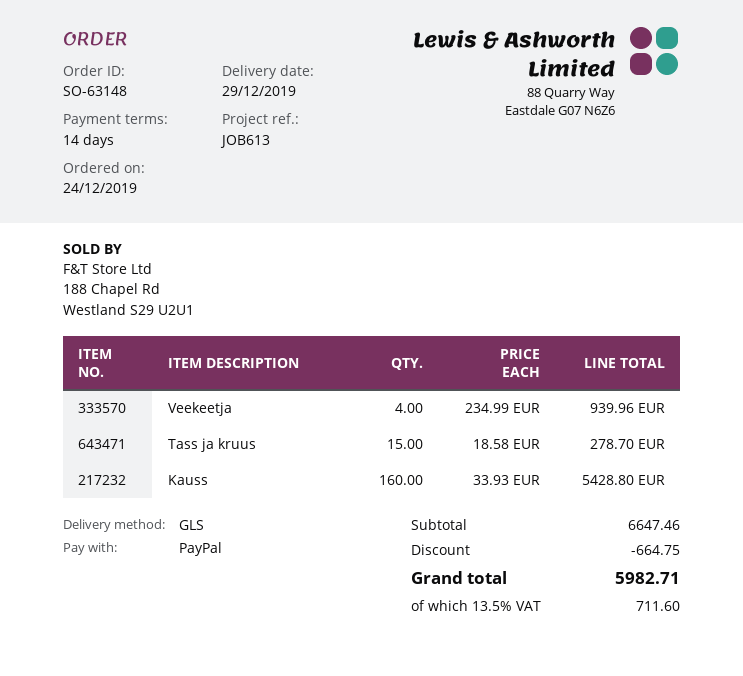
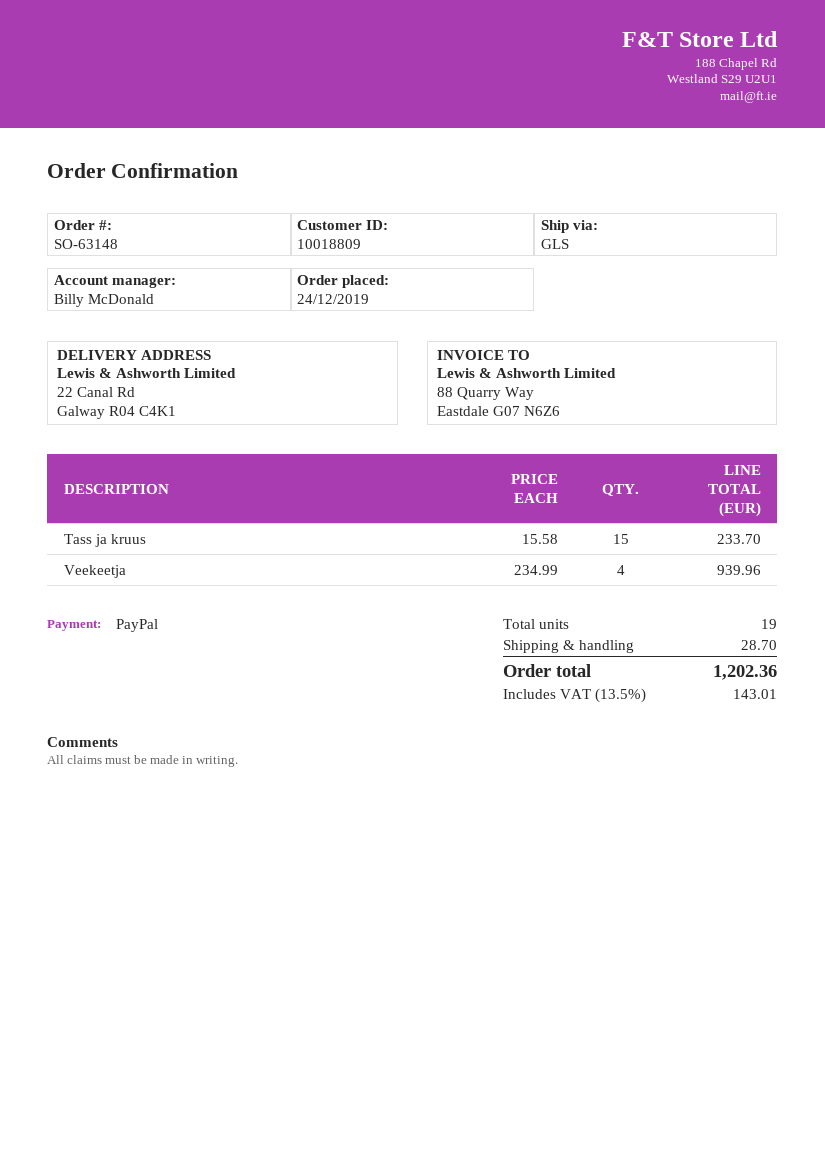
Tass ja kruus: 15 x 18.58 = 278.70 -> 15 x 15.58 = 233.70
Kauss: 160 x 33.93 = 5428.80 -> none
discount: 664.75 -> none
shipping: none -> 28.70
tax: 13.5% = 711.60 -> 13.5% = 143.01
total: 5982.71 -> 1202.36

